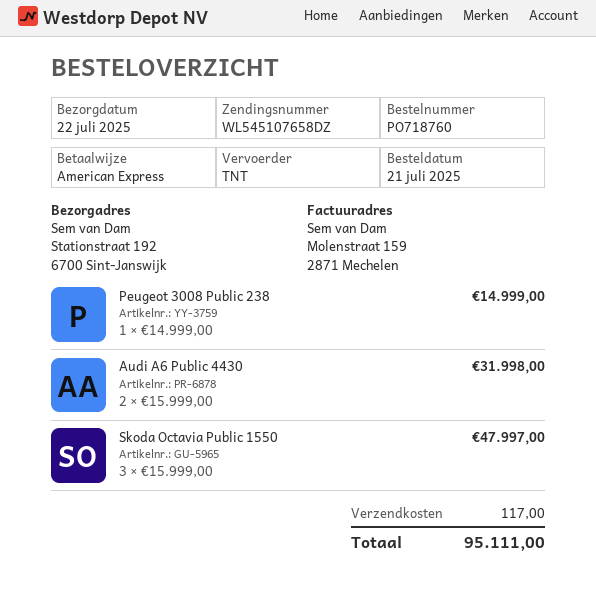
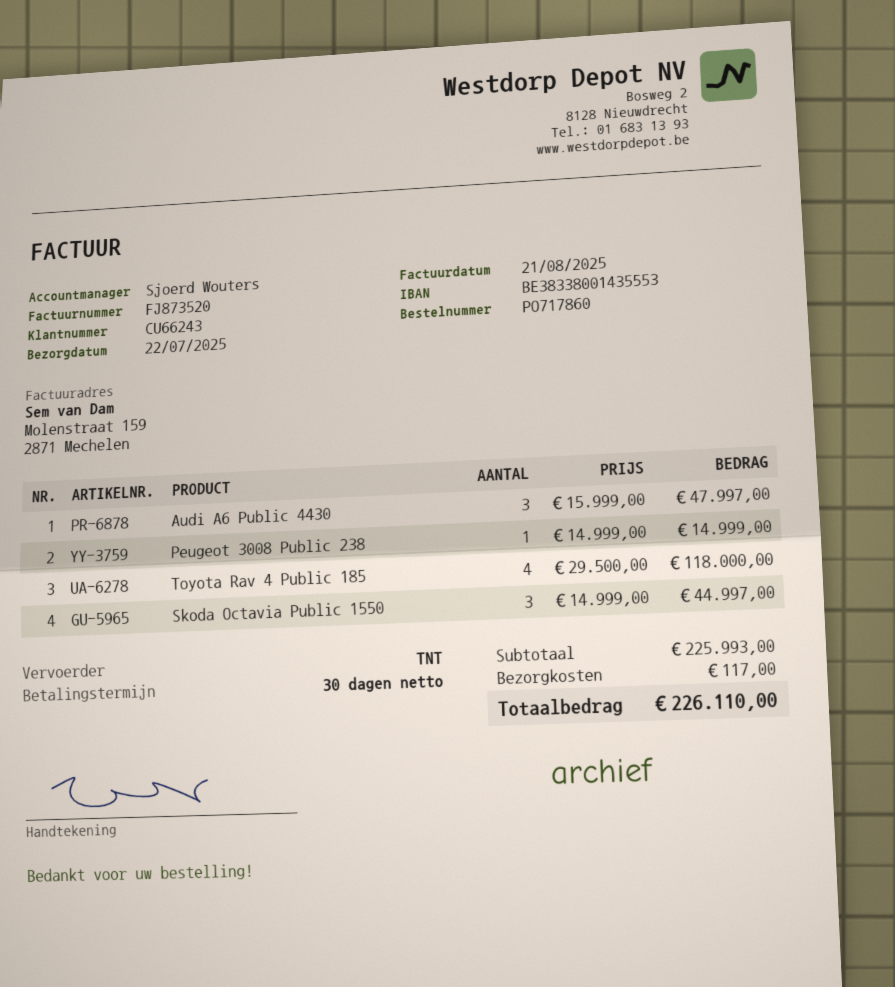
order number: PO718760 -> PO717860
Audi A6 Public 4430: 2 x 15999.00 = 31998.00 -> 3 x 15999.00 = 47997.00
Skoda Octavia Public 1550: 3 x 15999.00 = 47997.00 -> 3 x 14999.00 = 44997.00
Toyota Rav 4 Public 185: none -> 4 x 29500.00 = 118000.00
total: 95111.00 -> 226110.00

